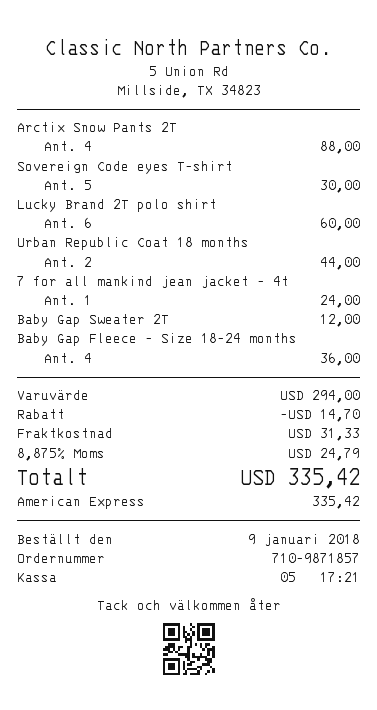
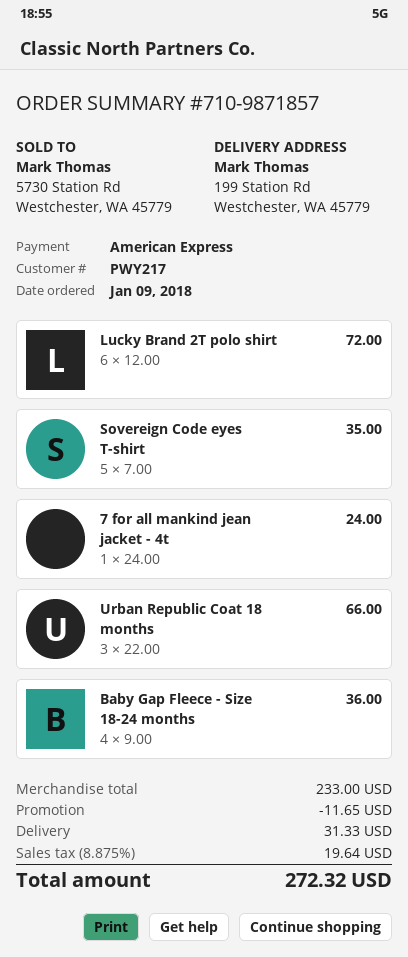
Arctix Snow Pants 2T: 4 for 88.00 -> none
Sovereign Code eyes T-shirt: 5 for 30.00 -> 5 for 35.00
Lucky Brand 2T polo shirt: 6 for 60.00 -> 6 for 72.00
Urban Republic Coat 18 months: 2 for 44.00 -> 3 for 66.00
Baby Gap Sweater 2T: 1 for 12.00 -> none
subtotal: 294.00 -> 233.00
discount: 14.70 -> 11.65
tax: 8.875% = 24.79 -> 8.875% = 19.64
total: 335.42 -> 272.32

